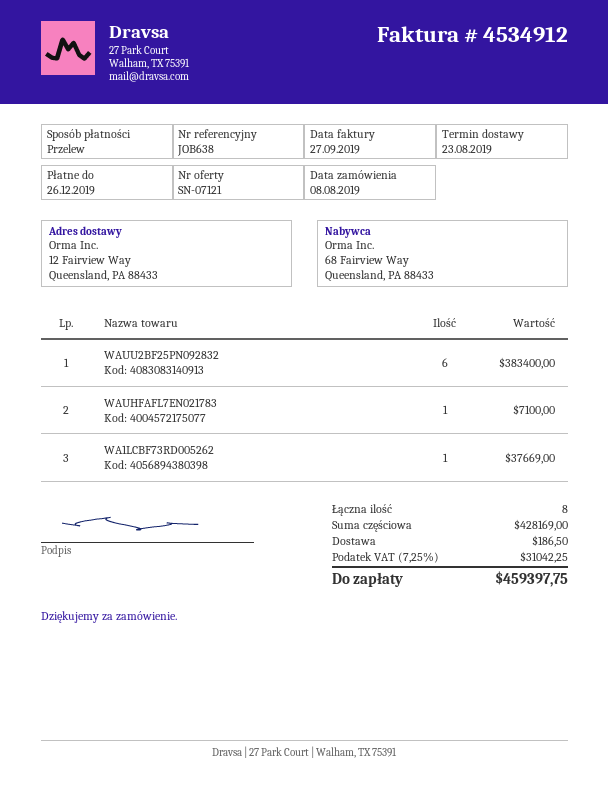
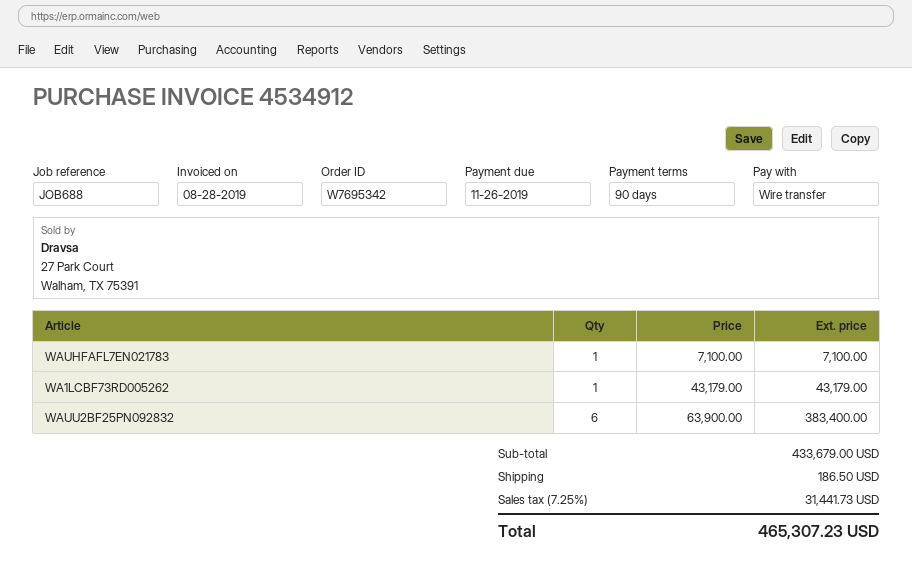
invoice date: 2019-09-27 -> 2019-08-28
due date: 2019-12-26 -> 2019-11-26
reference: JOB638 -> JOB688
WA1LCBF73RD005262: 1 for 37669.00 -> 1 for 43179.00
subtotal: 428169.00 -> 433679.00
tax: 7.25% = 31042.25 -> 7.25% = 31441.73
total: 459397.75 -> 465307.23

